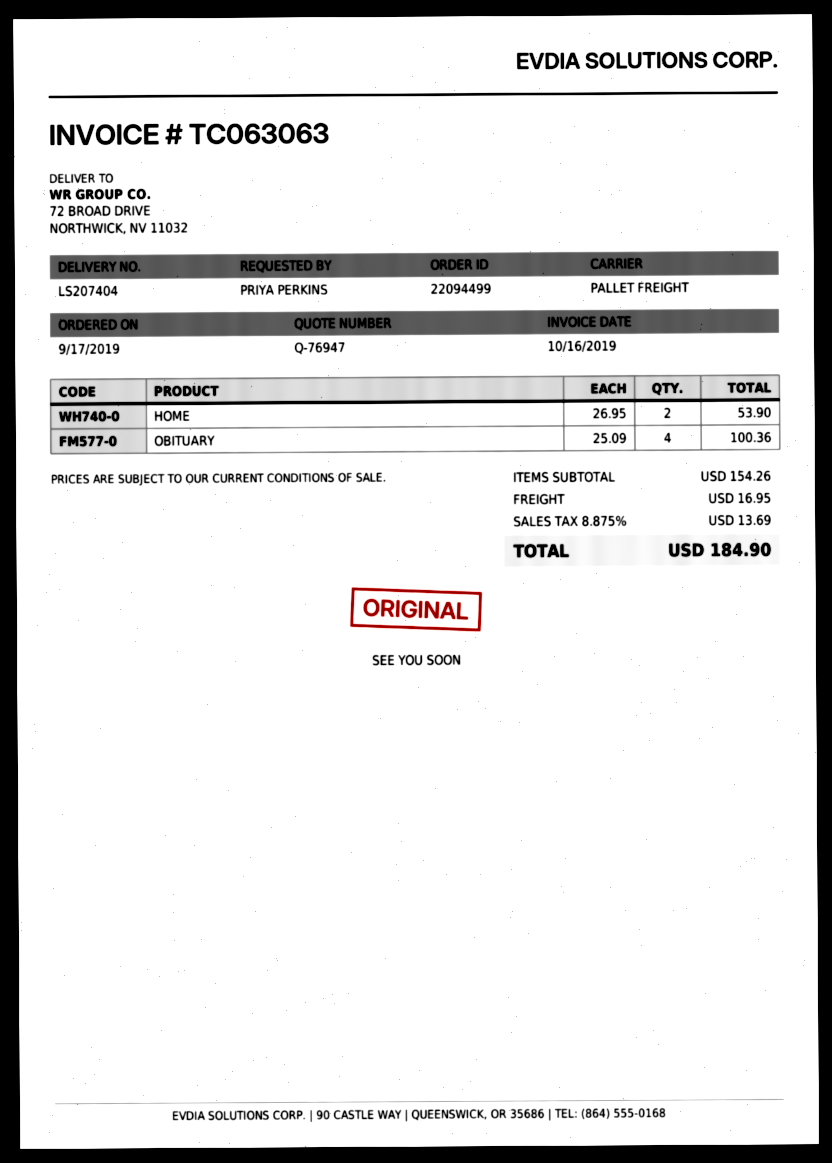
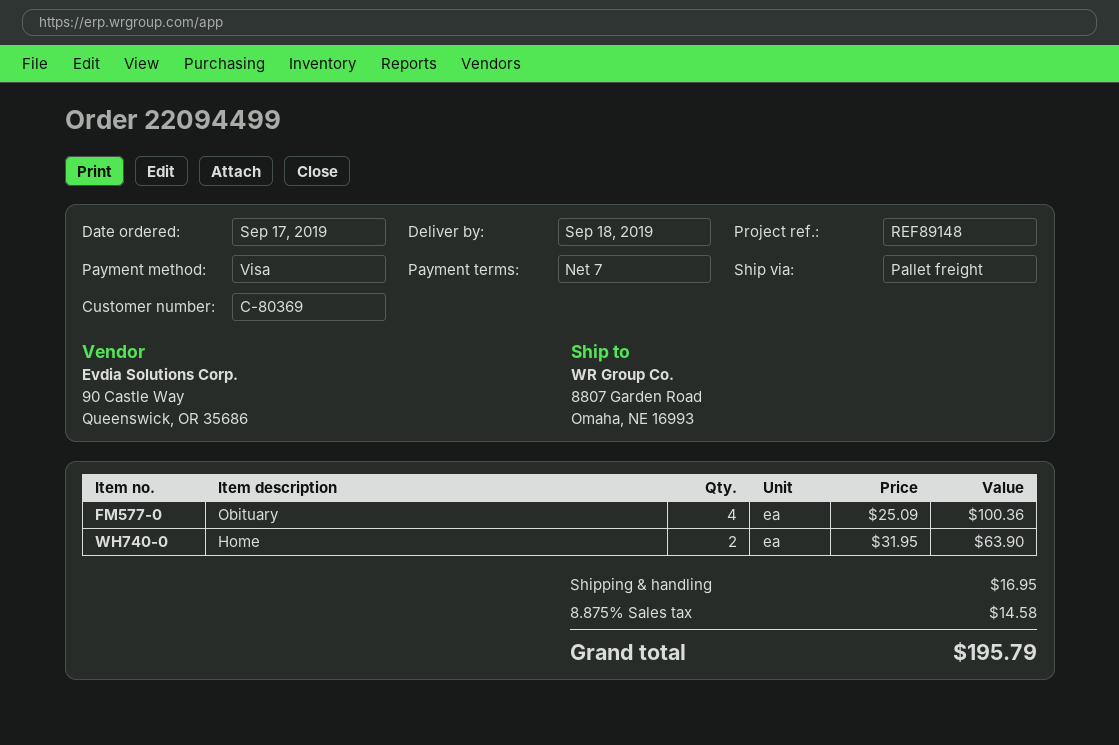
ship to: 72 BROAD DRIVE, NORTHWICK, NV 11032 -> 8807 Garden Road, Omaha, NE 16993
HOME: 2 x 26.95 = 53.90 -> 2 x 31.95 = 63.90
tax: 8.875% = 13.69 -> 8.875% = 14.58
total: 184.90 -> 195.79

